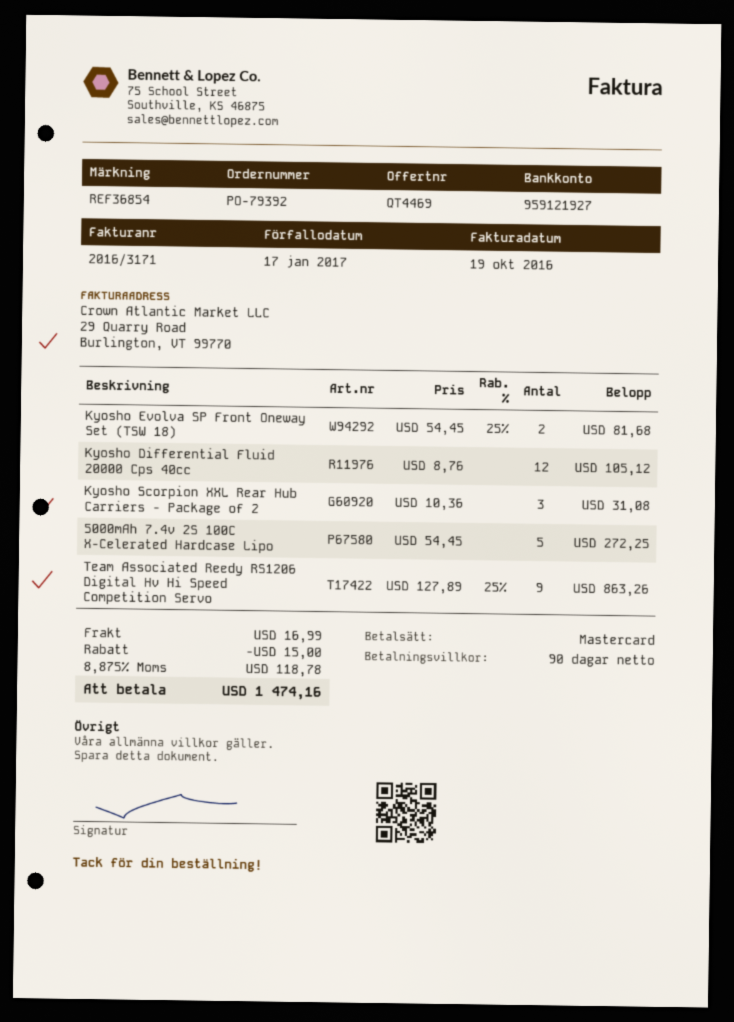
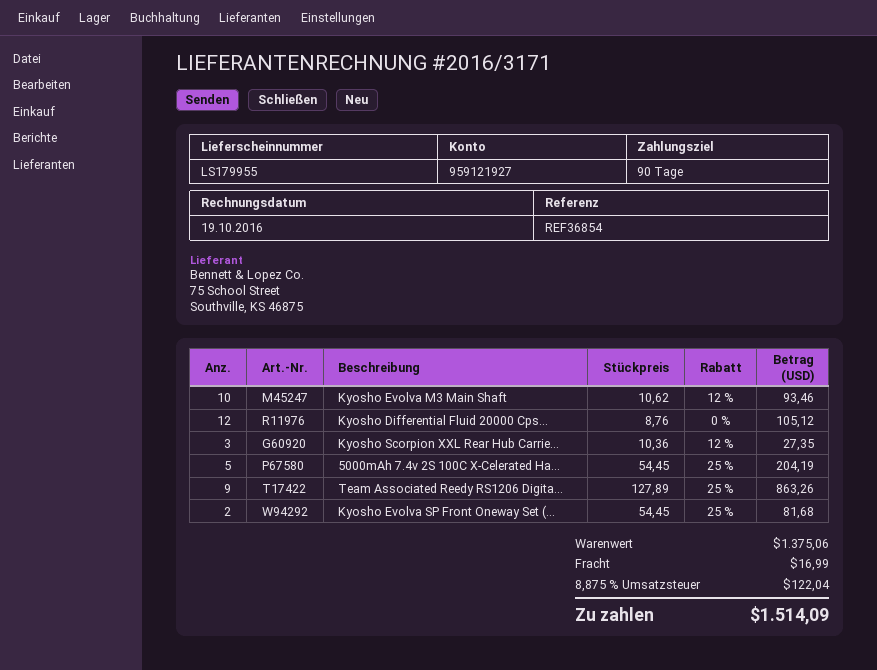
Kyosho Scorpion XXL Rear Hub Carriers - Package of 2: 3 x 10.36 = 31.08 -> 3 x 10.36 - 12% = 27.35
5000mAh 7.4v 2S 100C X-Celerated Hardcase Lipo: 5 x 54.45 = 272.25 -> 5 x 54.45 - 25% = 204.19
Kyosho Evolva M3 Main Shaft: none -> 10 x 10.62 - 12% = 93.46
discount: 15.00 -> none
tax: 8.875% = 118.78 -> 8.875% = 122.04
total: 1474.16 -> 1514.09

